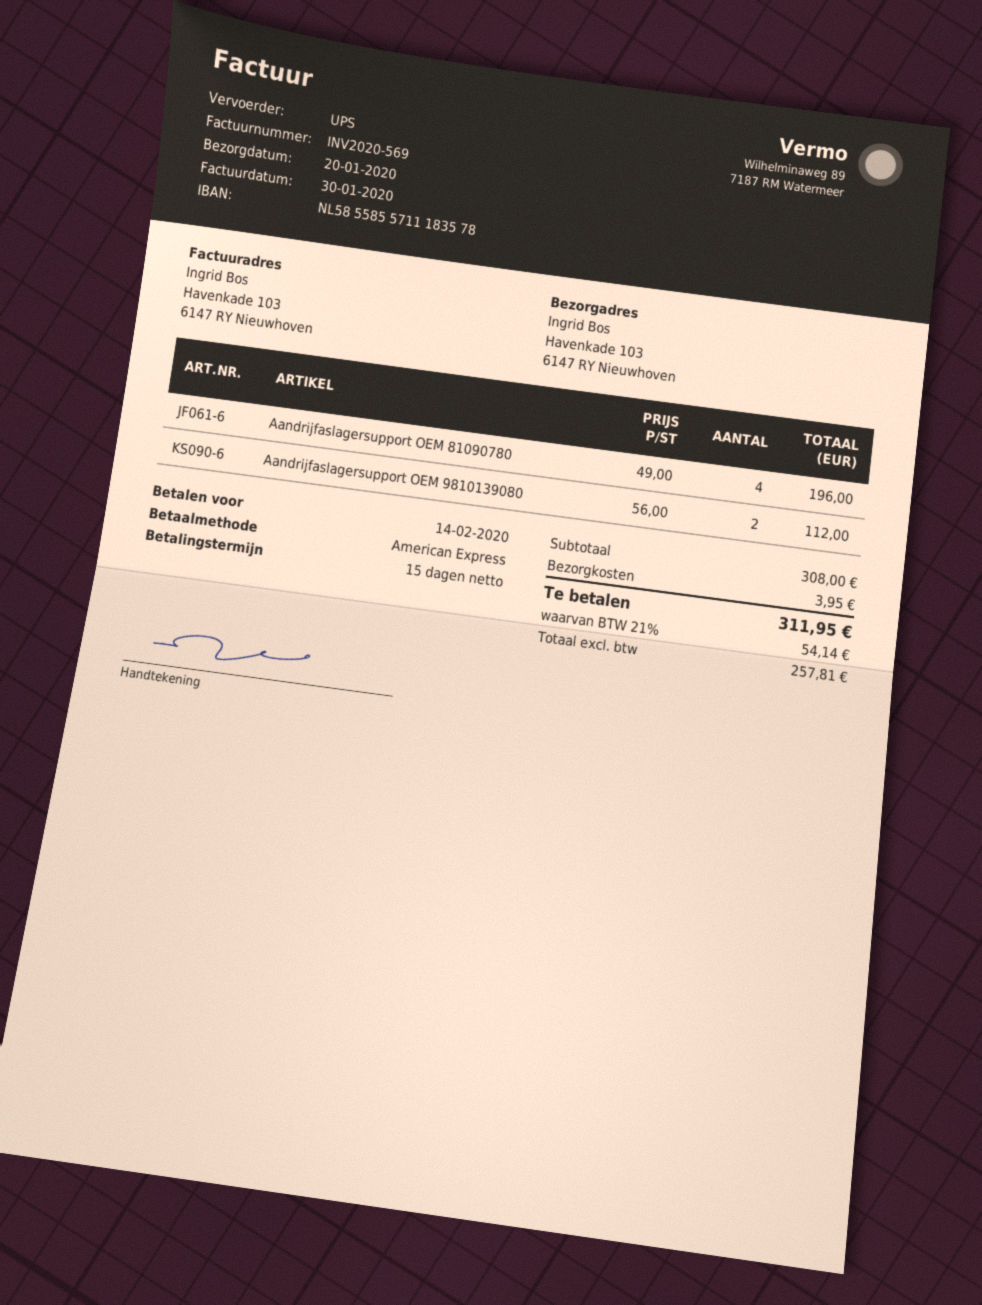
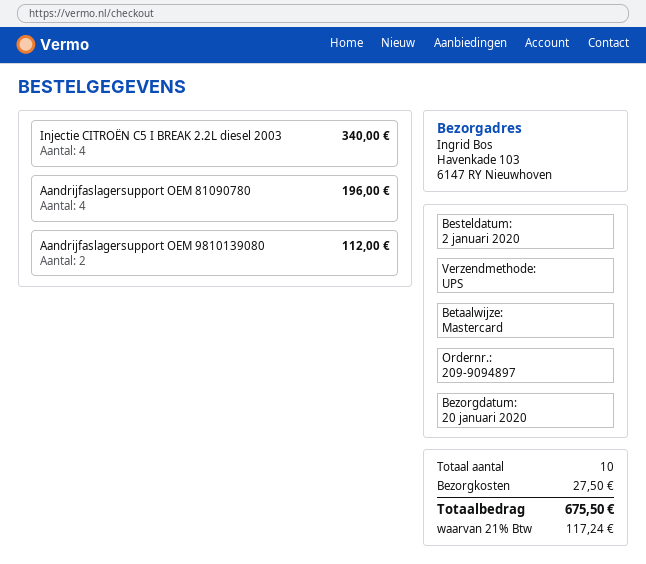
payment method: American Express -> Mastercard
Injectie CITROËN C5 I BREAK 2.2L diesel 2003: none -> 4 for 340.00
shipping: 3.95 -> 27.50
tax: 21% = 54.14 -> 21% = 117.24
total: 311.95 -> 675.50

